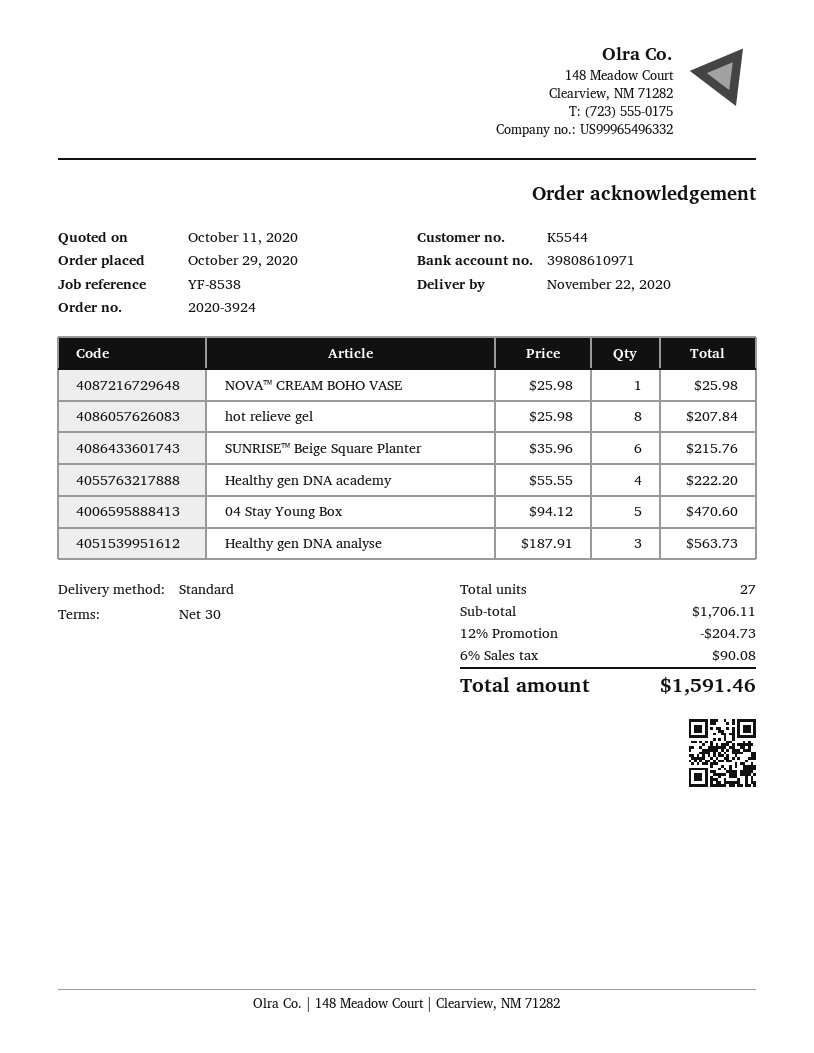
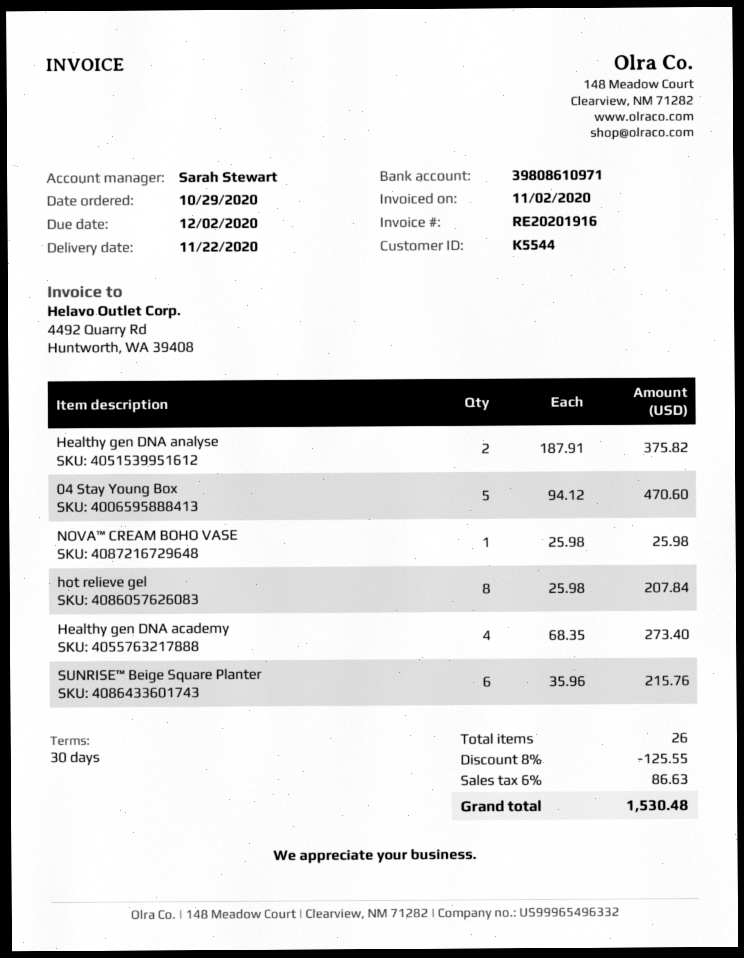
Healthy gen DNA academy: 4 x 55.55 = 222.20 -> 4 x 68.35 = 273.40
Healthy gen DNA analyse: 3 x 187.91 = 563.73 -> 2 x 187.91 = 375.82
total quantity: 27 -> 26
discount: 12% = 204.73 -> 8% = 125.55
tax: 6% = 90.08 -> 6% = 86.63
total: 1591.46 -> 1530.48

